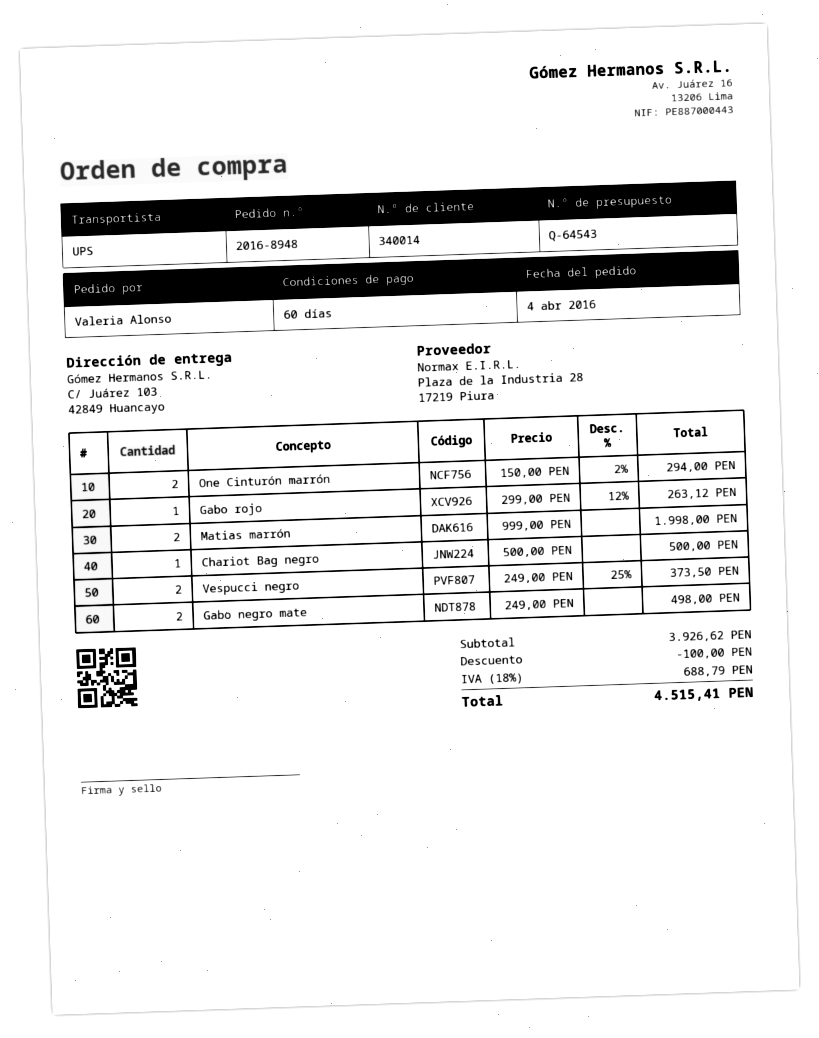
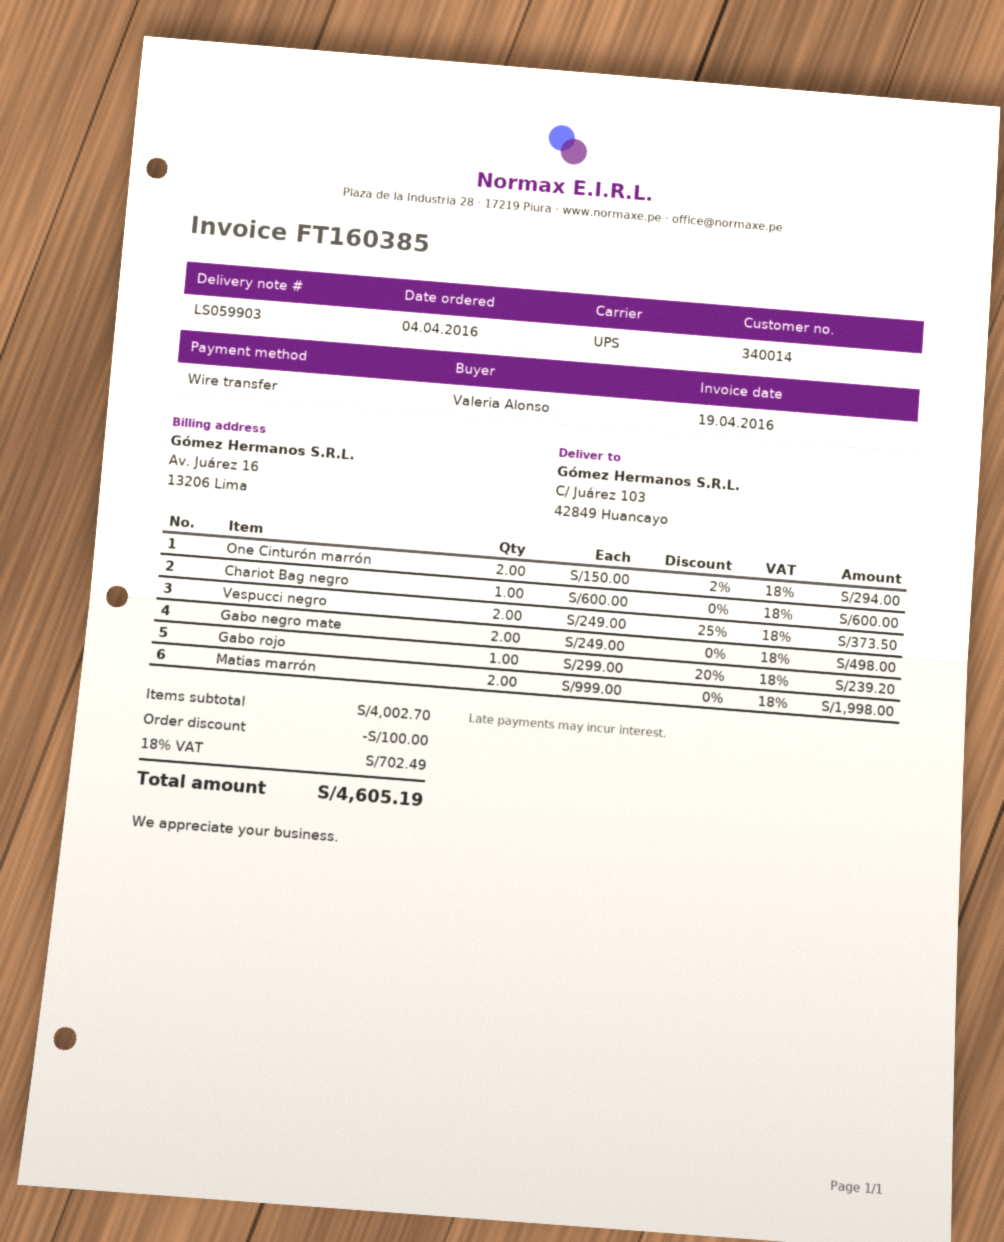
Gabo rojo: 1 x 299.00 - 12% = 263.12 -> 1 x 299.00 - 20% = 239.20
Chariot Bag negro: 1 x 500.00 = 500.00 -> 1 x 600.00 = 600.00
subtotal: 3926.62 -> 4002.70
tax: 18% = 688.79 -> 18% = 702.49
total: 4515.41 -> 4605.19

